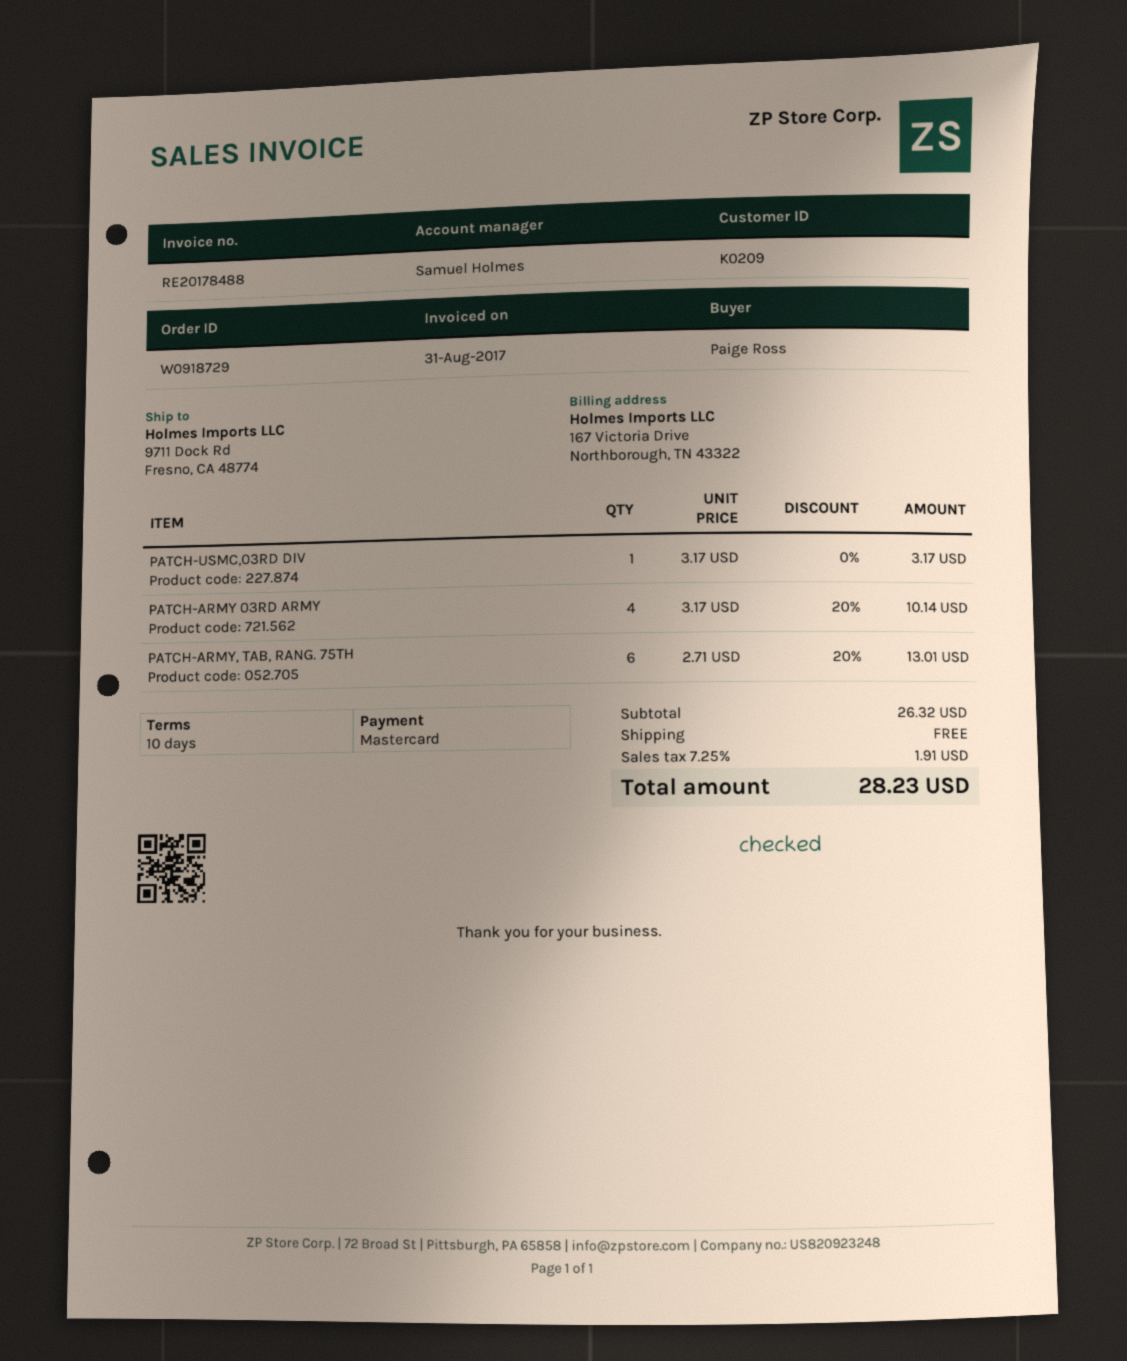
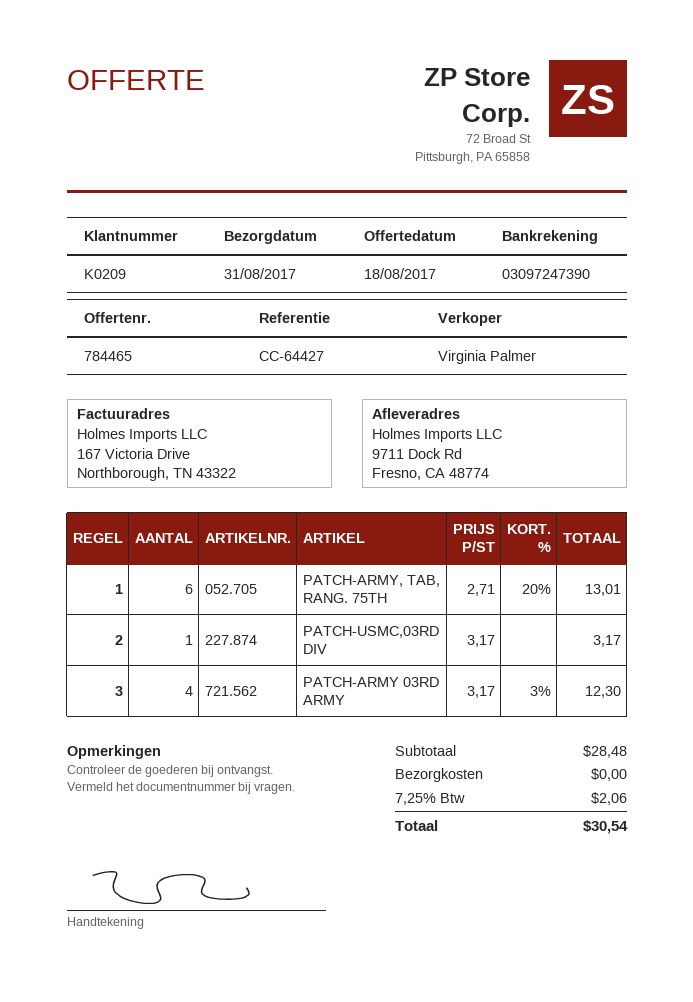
sales rep: Samuel Holmes -> Virginia Palmer
PATCH-ARMY 03RD ARMY: 4 x 3.17 - 20% = 10.14 -> 4 x 3.17 - 3% = 12.30
subtotal: 26.32 -> 28.48
tax: 7.25% = 1.91 -> 7.25% = 2.06
total: 28.23 -> 30.54

